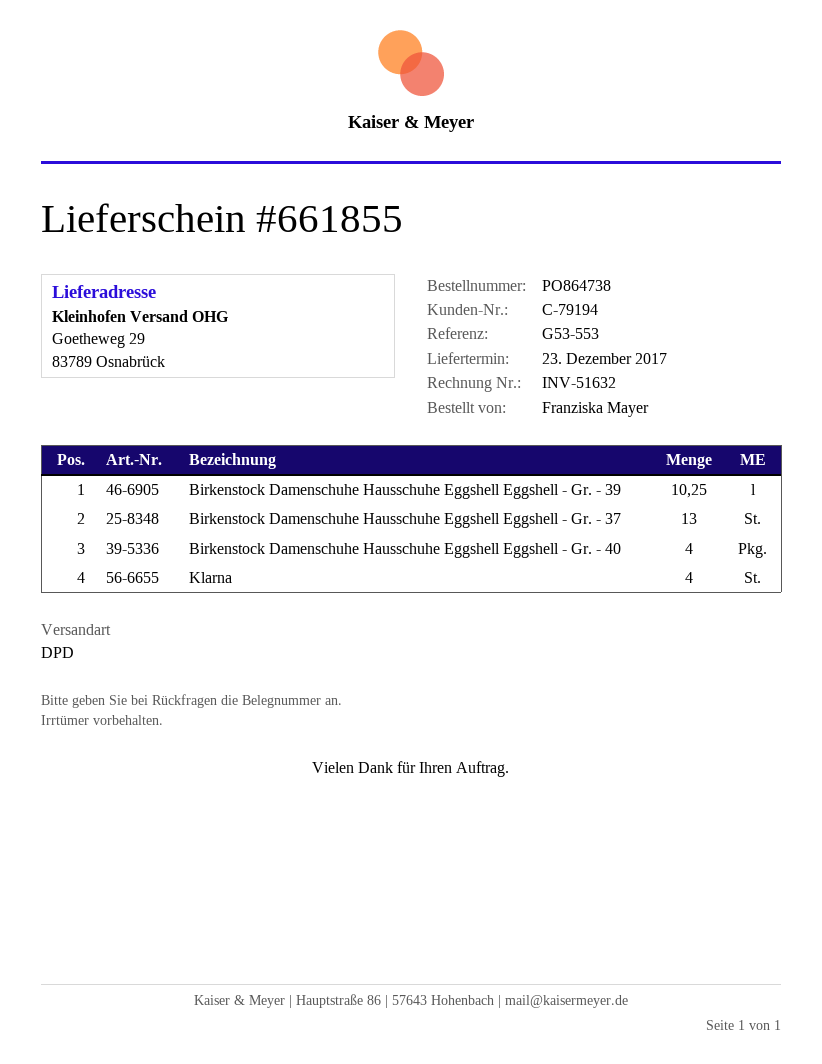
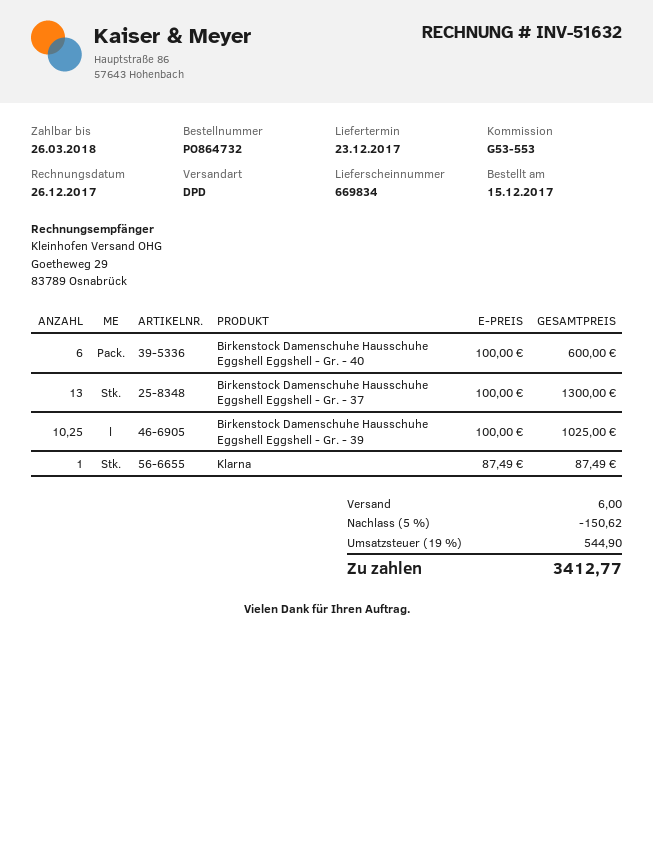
order number: PO864738 -> PO864732
delivery note number: 661855 -> 669834
Birkenstock Damenschuhe Hausschuhe Eggshell Eggshell - Gr. - 40: 4 -> 6
Klarna: 4 -> 1

